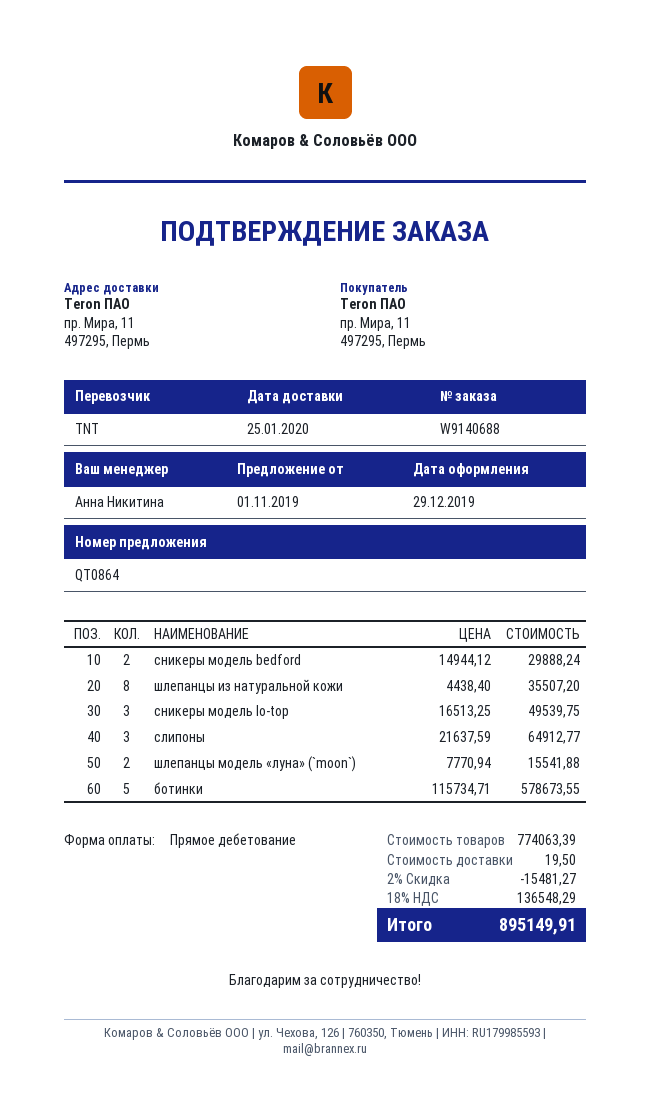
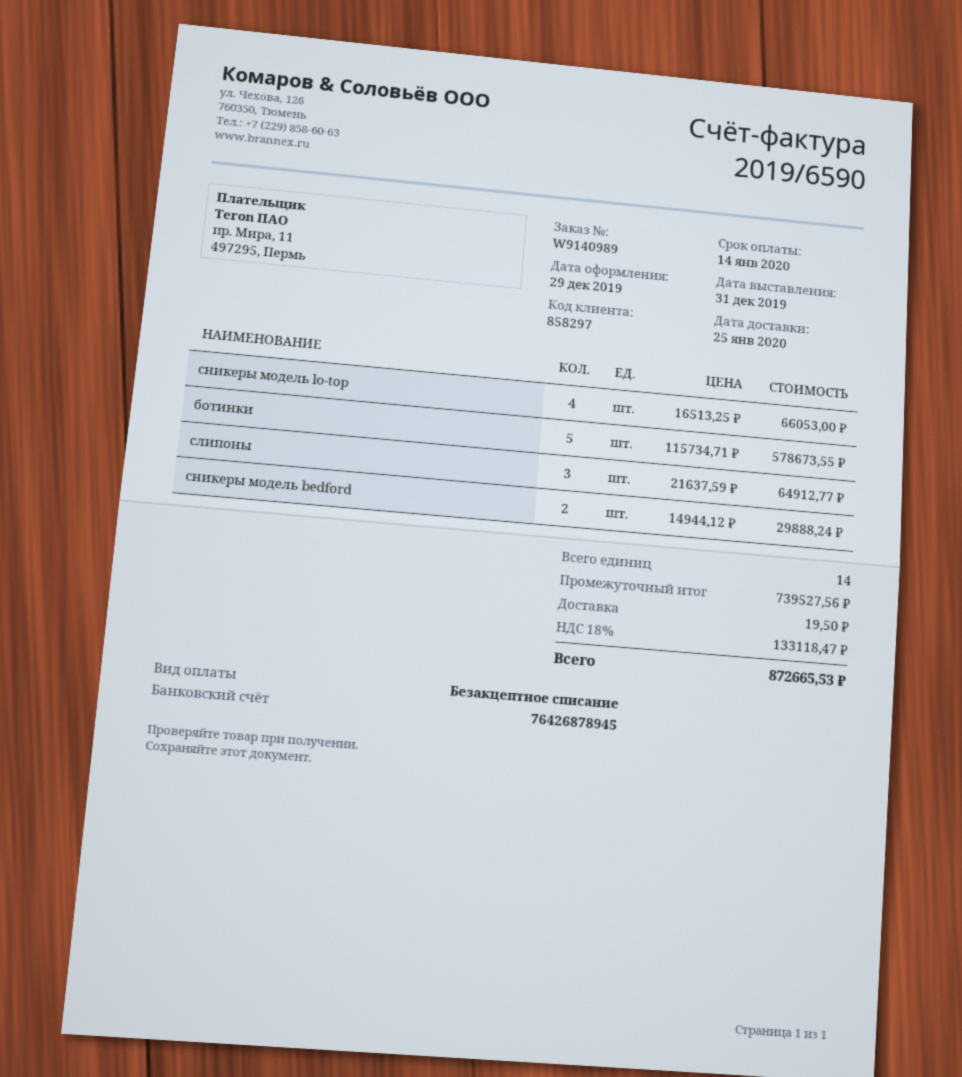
order number: W9140688 -> W9140989
шлепанцы из натуральной кожи: 8 x 4438.40 = 35507.20 -> none
сникеры модель lo-top: 3 x 16513.25 = 49539.75 -> 4 x 16513.25 = 66053.00
шлепанцы модель «луна» (`moon`): 2 x 7770.94 = 15541.88 -> none
subtotal: 774063.39 -> 739527.56
discount: 2% = 15481.27 -> none
tax: 18% = 136548.29 -> 18% = 133118.47
total: 895149.91 -> 872665.53

